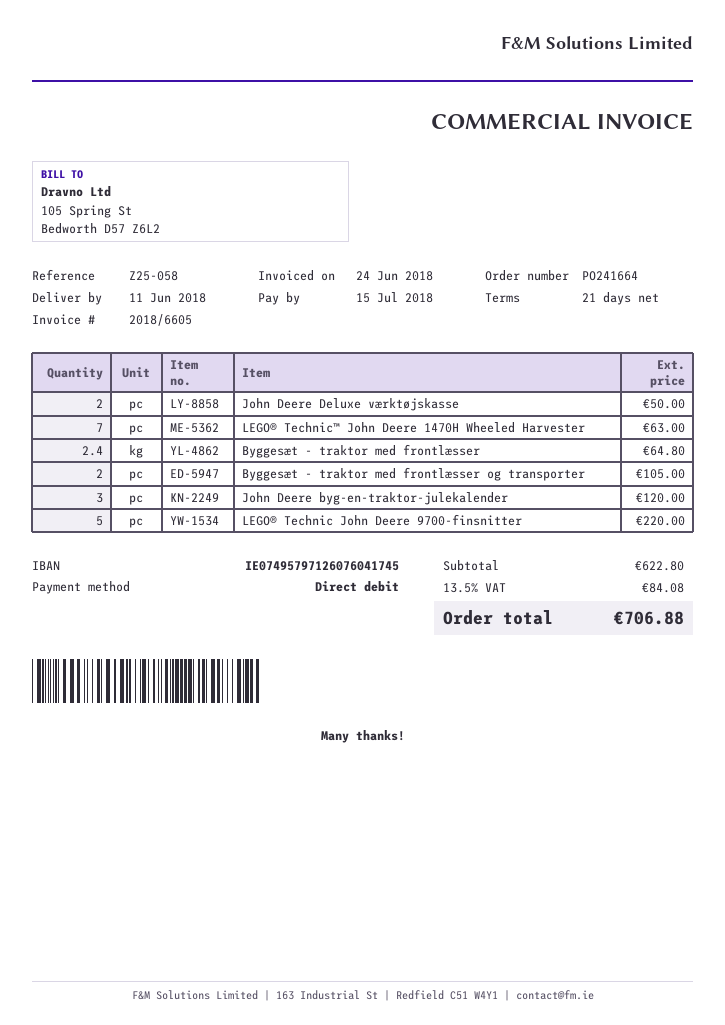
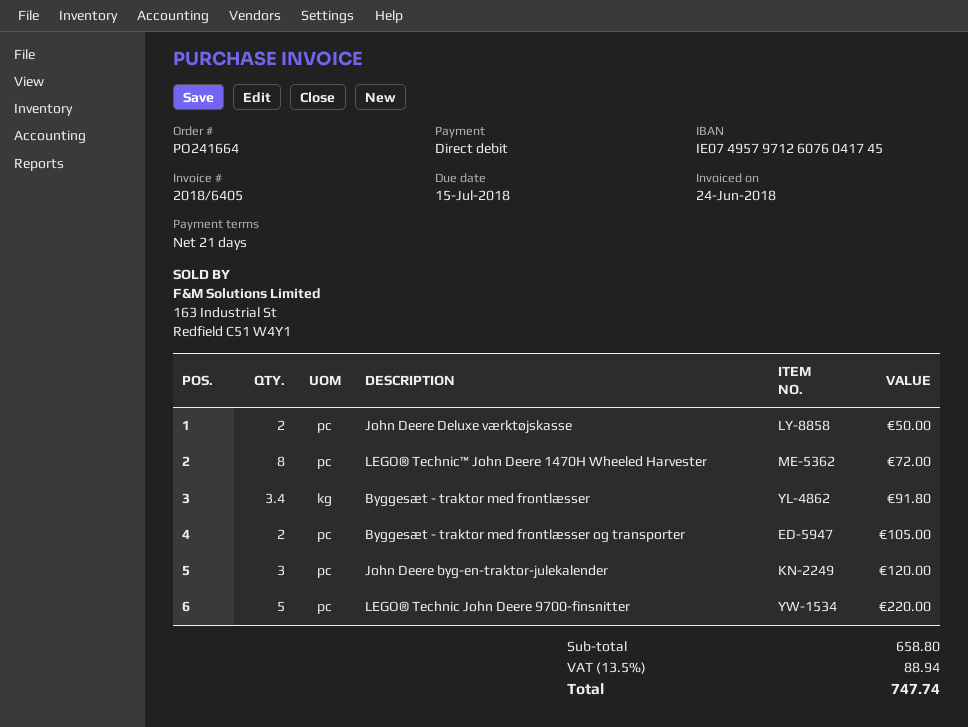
invoice number: 2018/6605 -> 2018/6405
LEGO® Technic™ John Deere 1470H Wheeled Harvester: 7 for 63.00 -> 8 for 72.00
Byggesæt - traktor med frontlæsser: 2.4 for 64.80 -> 3.4 for 91.80
subtotal: 622.80 -> 658.80
tax: 13.5% = 84.08 -> 13.5% = 88.94
total: 706.88 -> 747.74

